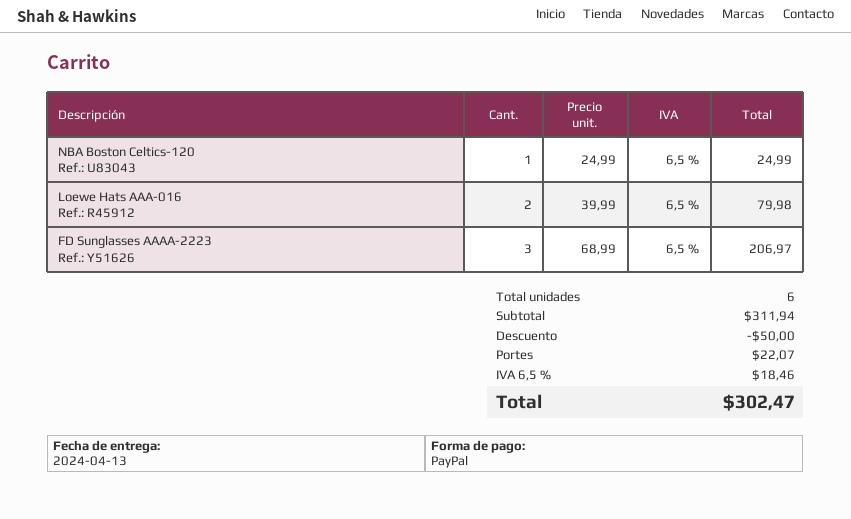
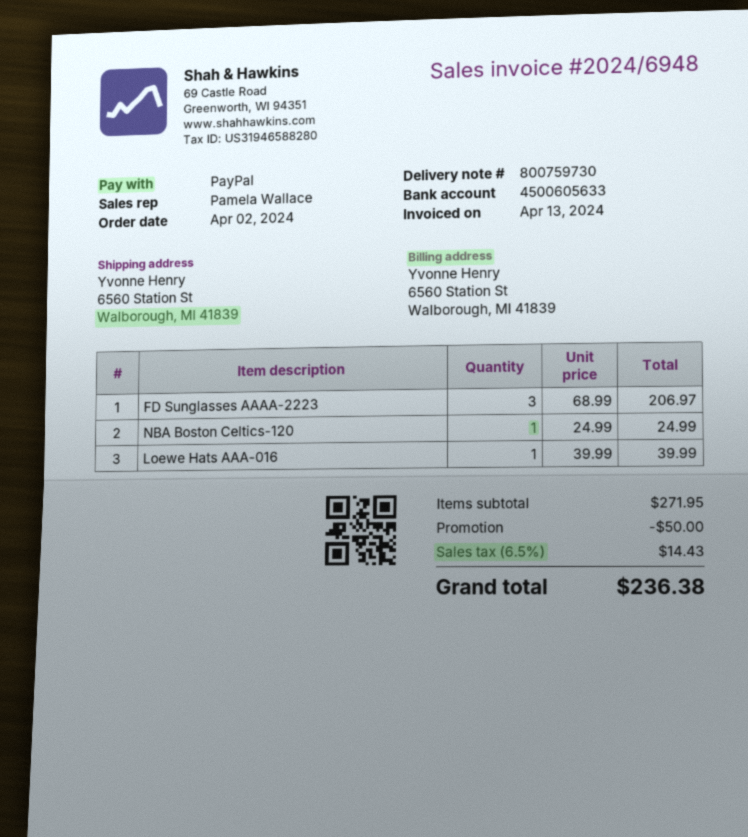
Loewe Hats AAA-016: 2 x 39.99 = 79.98 -> 1 x 39.99 = 39.99
subtotal: 311.94 -> 271.95
shipping: 22.07 -> none
tax: 6.5% = 18.46 -> 6.5% = 14.43
total: 302.47 -> 236.38

